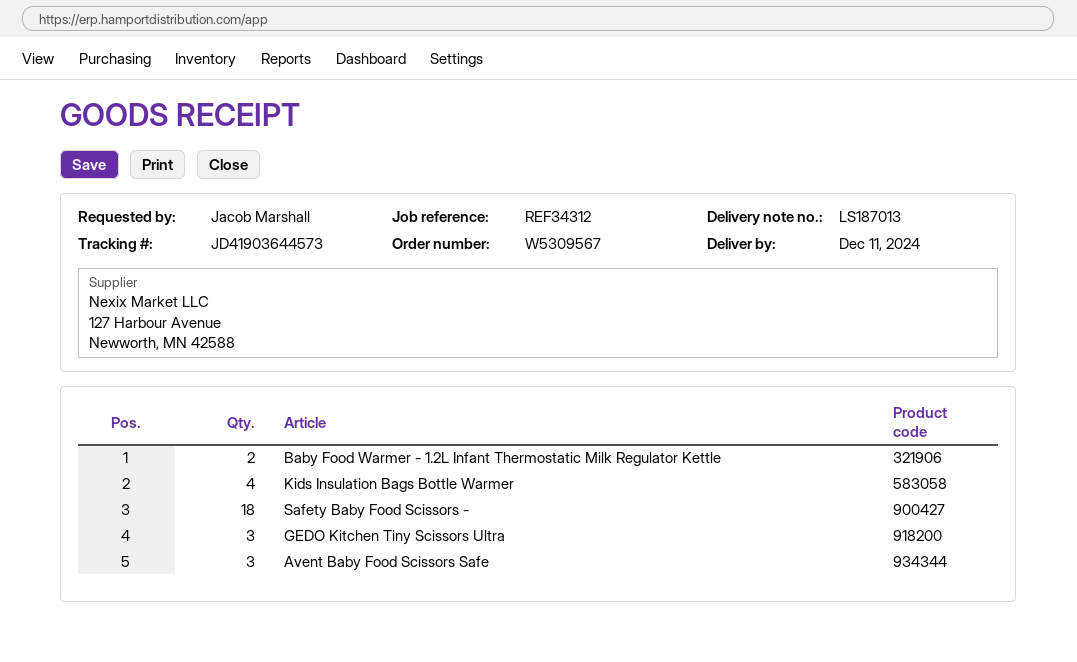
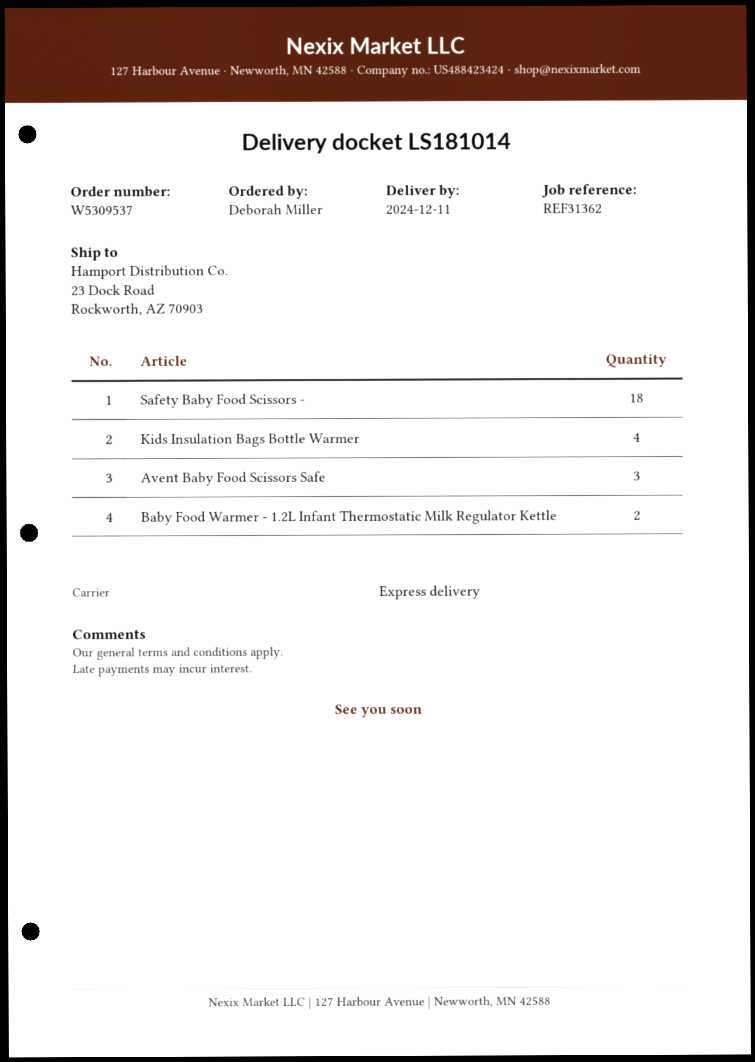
order number: W5309567 -> W5309537
delivery note number: LS187013 -> LS181014
reference: REF34312 -> REF31362
ordered by: Jacob Marshall -> Deborah Miller
GEDO Kitchen Tiny Scissors Ultra: 3 -> none

